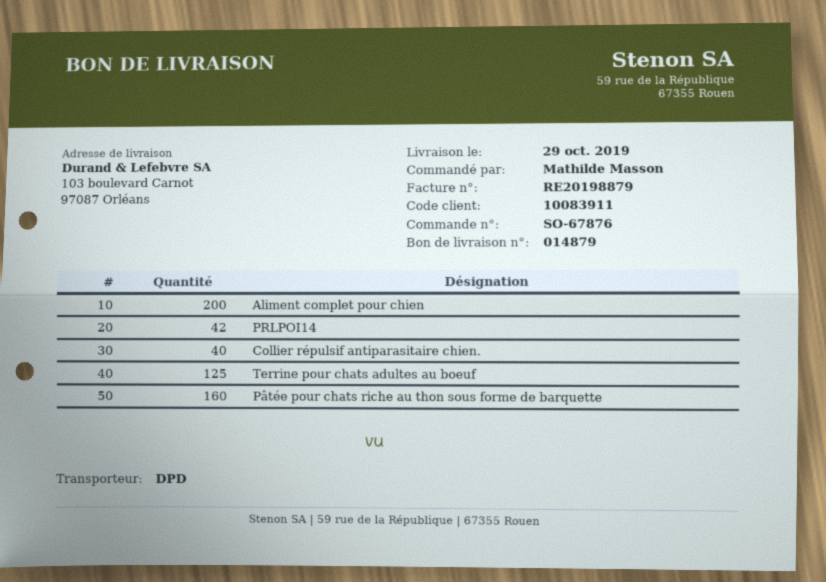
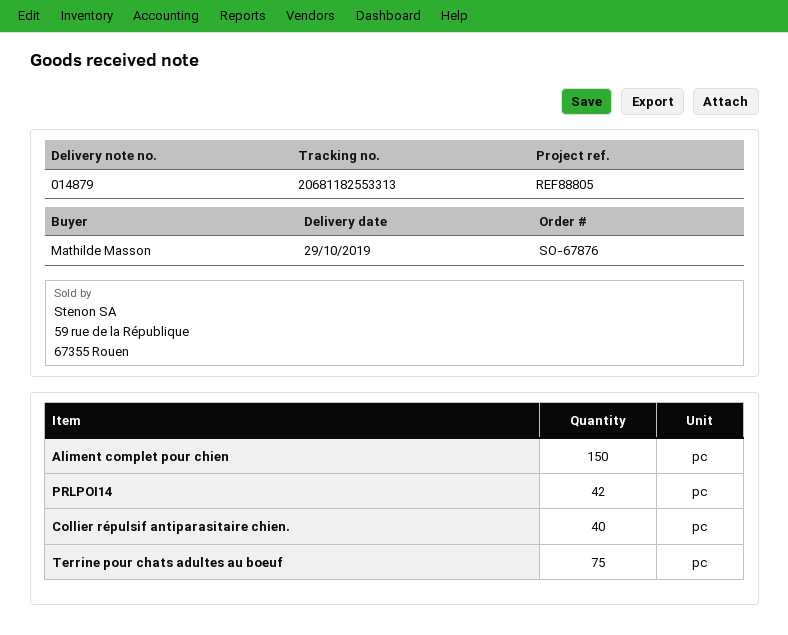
Aliment complet pour chien: 200 -> 150
Terrine pour chats adultes au boeuf: 125 -> 75
Pâtée pour chats riche au thon sous forme de barquette: 160 -> none

